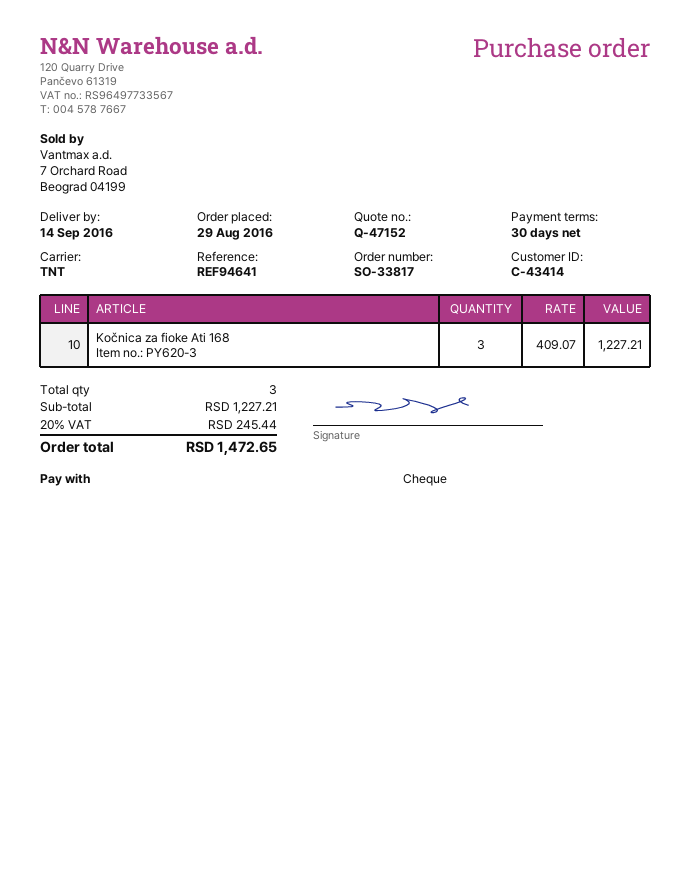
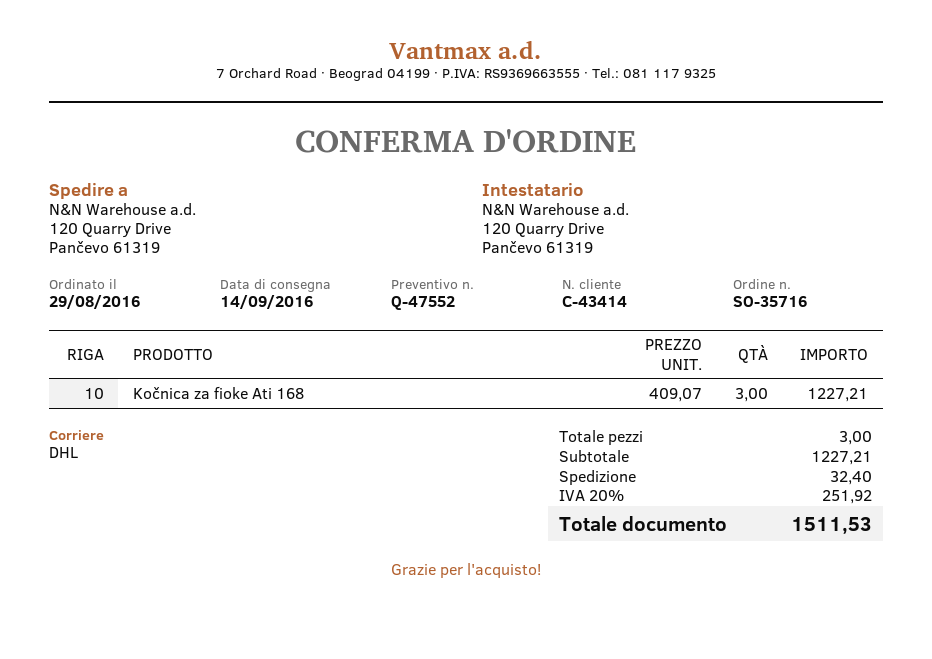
quote number: Q-47152 -> Q-47552
order number: SO-33817 -> SO-35716
shipping method: TNT -> DHL
shipping: none -> 32.40
tax: 20% = 245.44 -> 20% = 251.92
total: 1472.65 -> 1511.53

